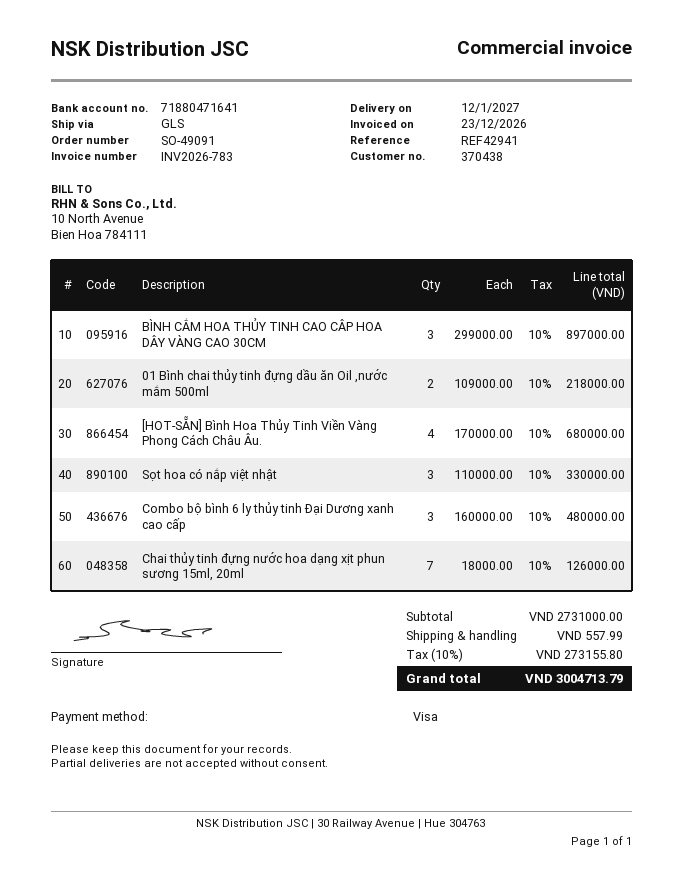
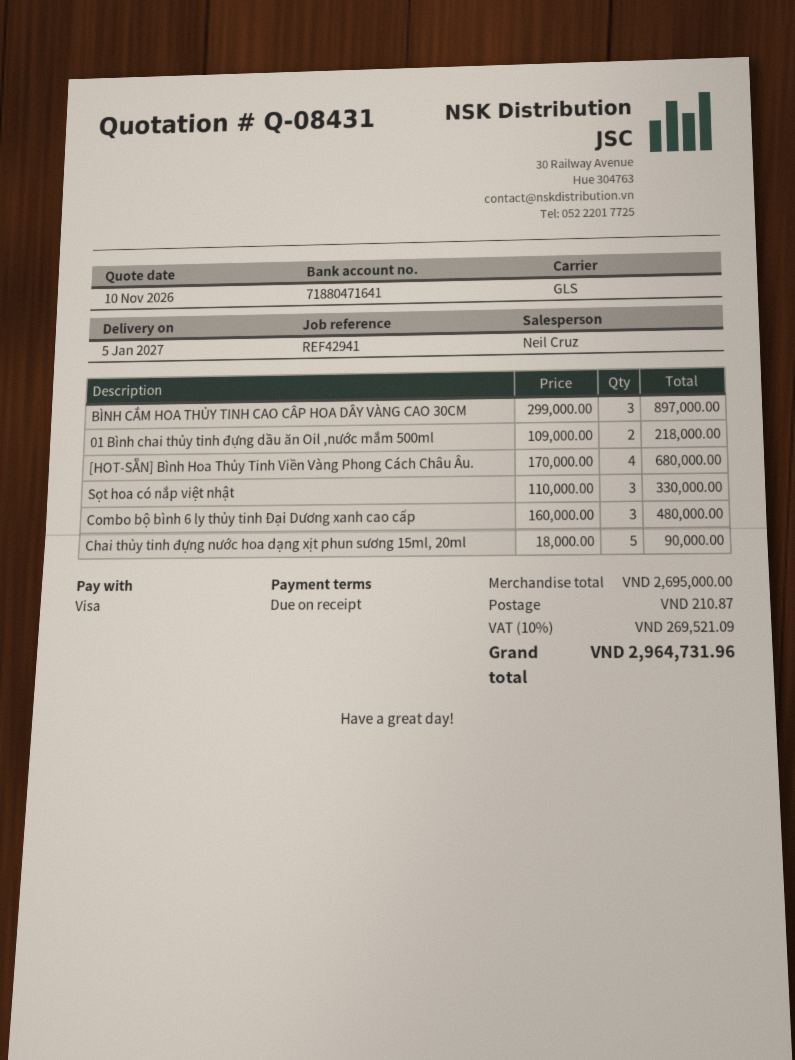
delivery date: 2027-01-12 -> 2027-01-05
Chai thủy tinh đựng nước hoa dạng xịt phun sương 15ml, 20ml: 7 x 18000.00 = 126000.00 -> 5 x 18000.00 = 90000.00
subtotal: 2731000.00 -> 2695000.00
shipping: 557.99 -> 210.87
tax: 10% = 273155.80 -> 10% = 269521.09
total: 3004713.79 -> 2964731.96

